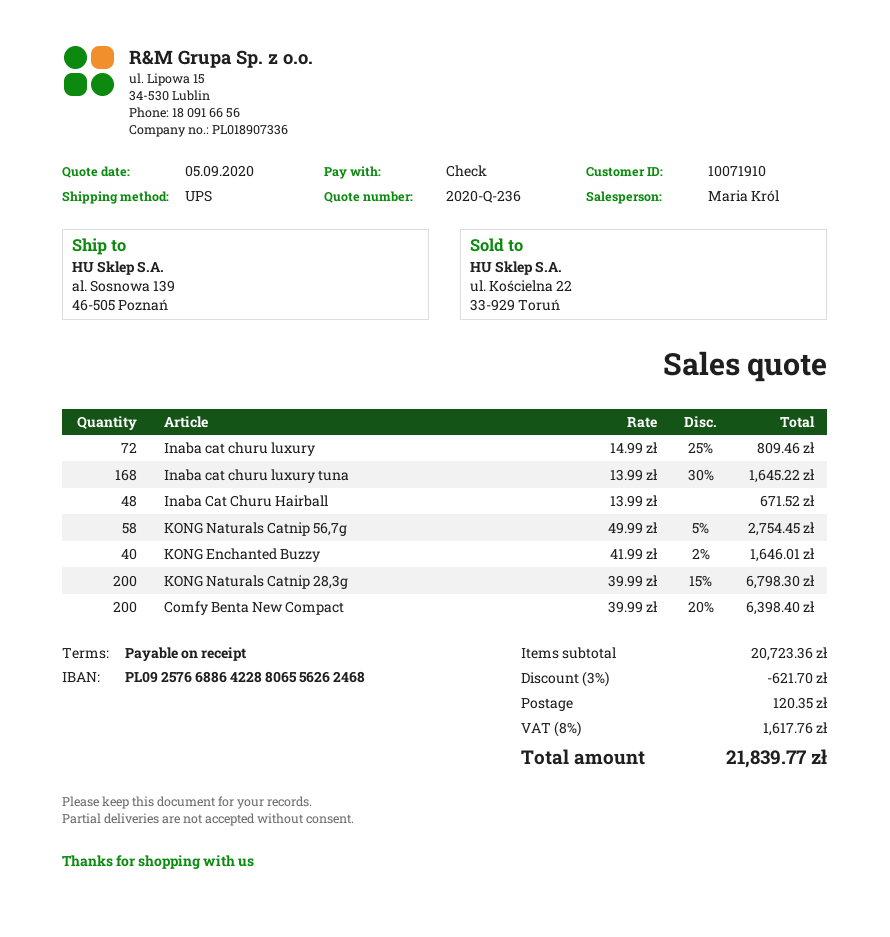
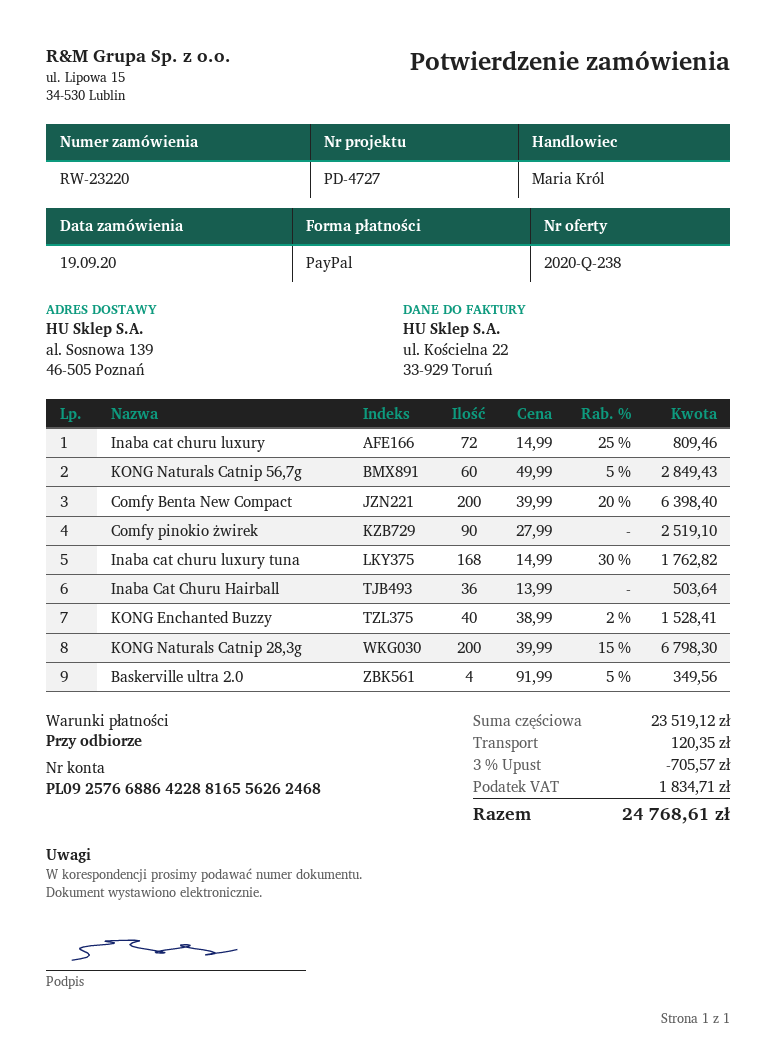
quote number: 2020-Q-236 -> 2020-Q-238
payment method: cheque -> PayPal
bank account: PL09257668864228806556262468 -> PL09257668864228816556262468
Inaba cat churu luxury tuna: 168 x 13.99 - 30% = 1645.22 -> 168 x 14.99 - 30% = 1762.82
Inaba Cat Churu Hairball: 48 x 13.99 = 671.52 -> 36 x 13.99 = 503.64
KONG Naturals Catnip 56,7g: 58 x 49.99 - 5% = 2754.45 -> 60 x 49.99 - 5% = 2849.43
KONG Enchanted Buzzy: 40 x 41.99 - 2% = 1646.01 -> 40 x 38.99 - 2% = 1528.41
Comfy pinokio żwirek: none -> 90 x 27.99 = 2519.10
Baskerville ultra 2.0: none -> 4 x 91.99 - 5% = 349.56
subtotal: 20723.36 -> 23519.12
discount: 3% = 621.70 -> 3% = 705.57
tax: 1617.76 -> 1834.71
total: 21839.77 -> 24768.61

